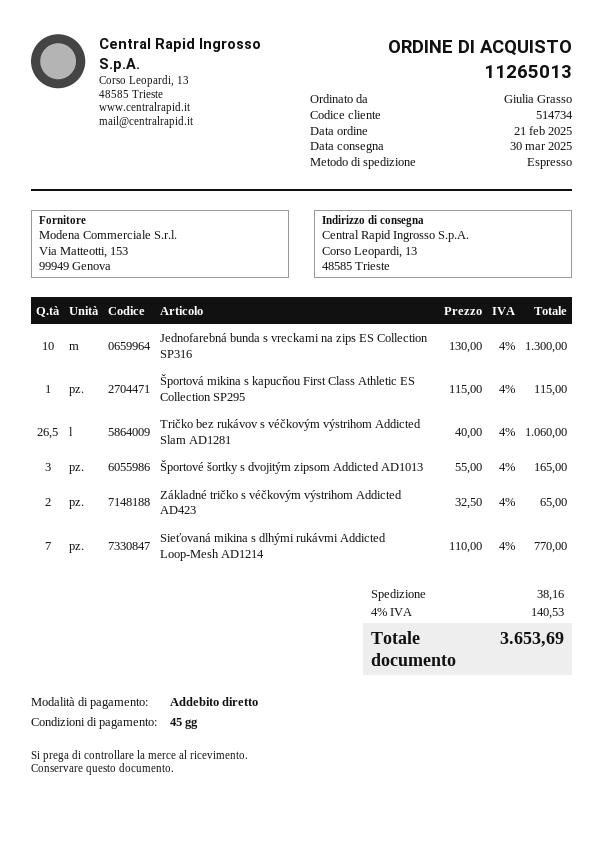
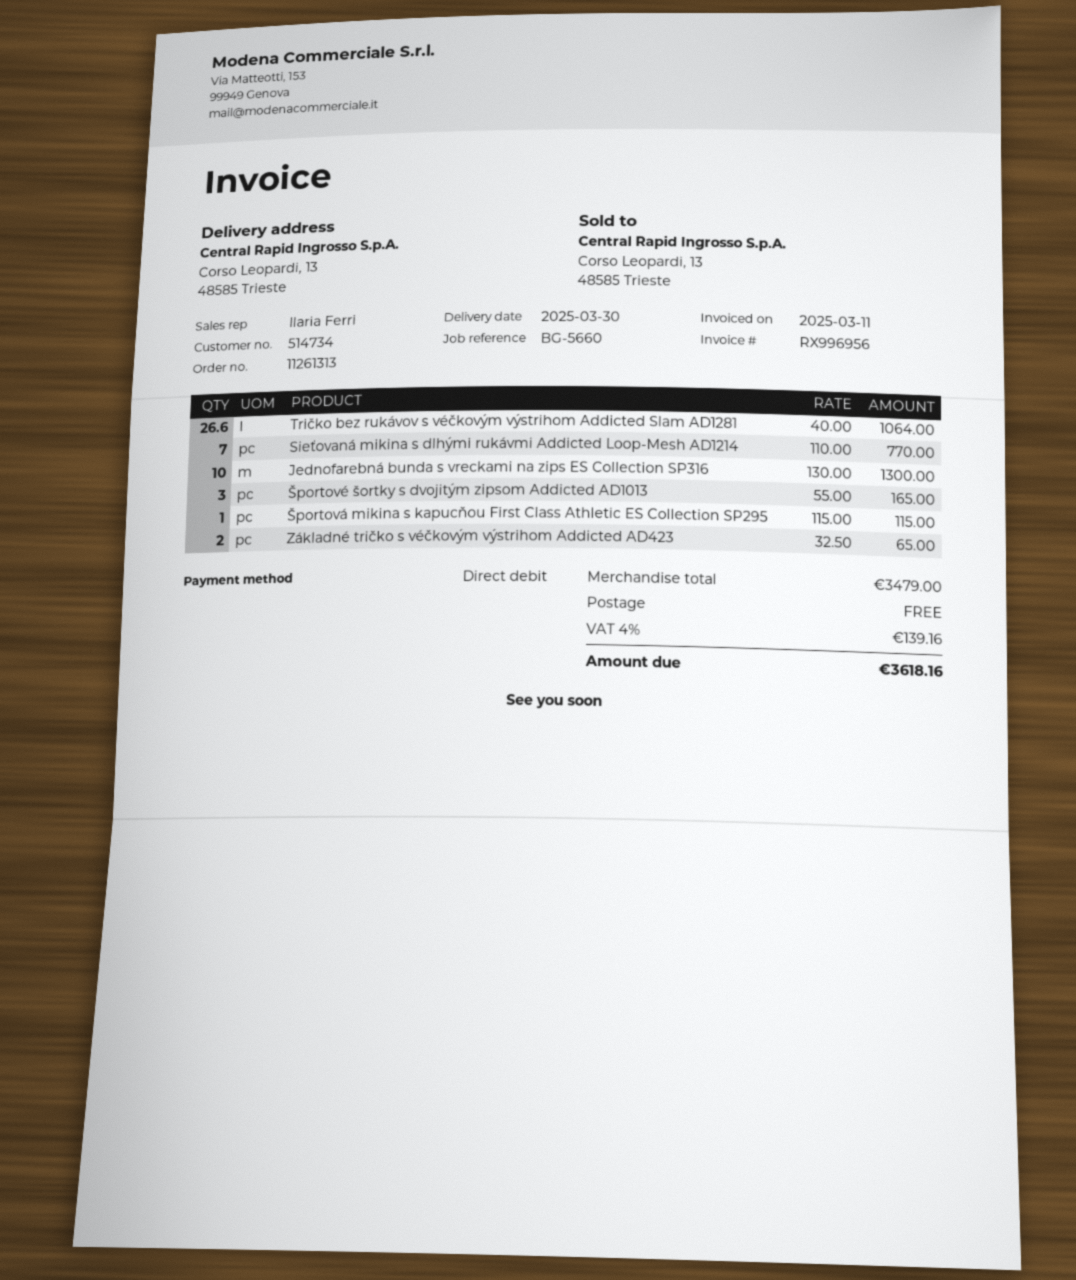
order number: 11265013 -> 11261313
Tričko bez rukávov s véčkovým výstrihom Addicted Slam AD1281: 26.5 x 40.00 = 1060.00 -> 26.6 x 40.00 = 1064.00
shipping: 38.16 -> 0.00
tax: 4% = 140.53 -> 4% = 139.16
total: 3653.69 -> 3618.16

